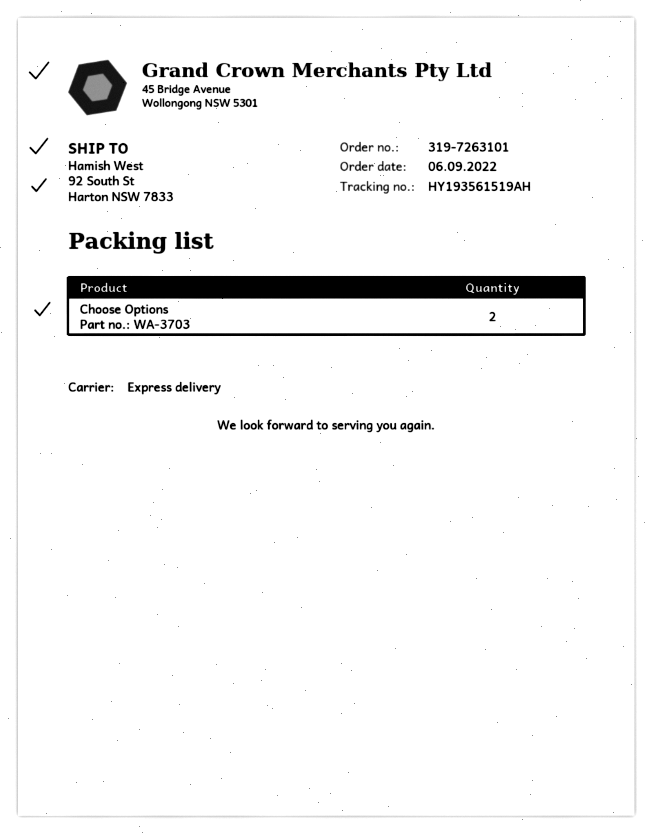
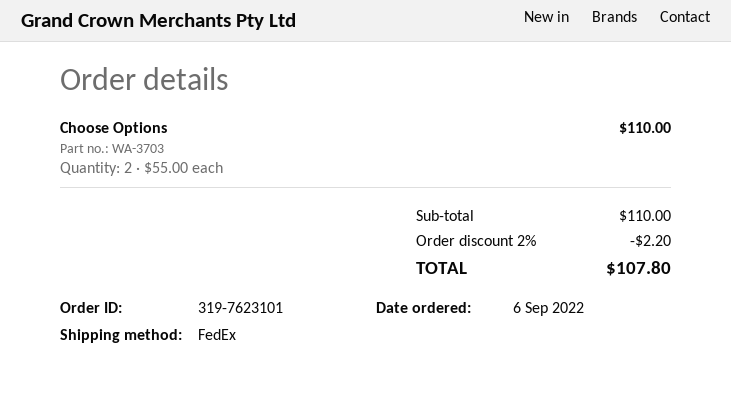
order number: 319-7263101 -> 319-7623101
shipping method: express -> FedEx

